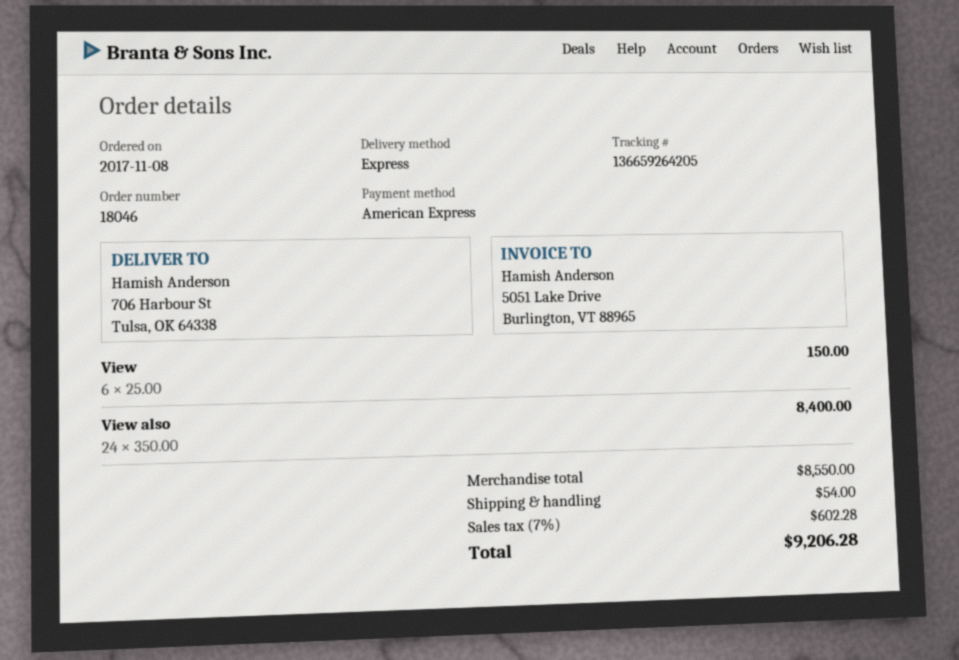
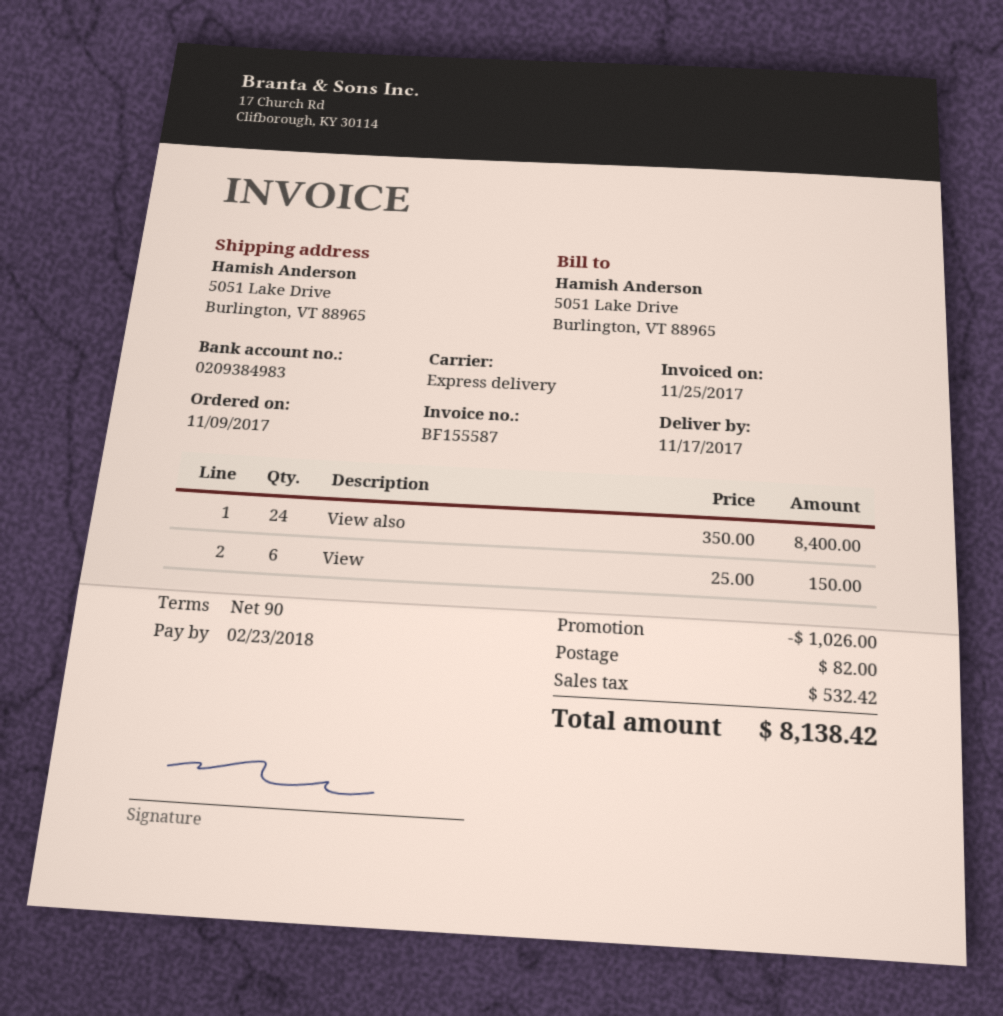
order date: 2017-11-08 -> 2017-11-09
ship to: 706 Harbour St, Tulsa, OK 64338 -> 5051 Lake Drive, Burlington, VT 88965
discount: none -> 1026.00
shipping: 54.00 -> 82.00
tax: 602.28 -> 532.42
total: 9206.28 -> 8138.42

